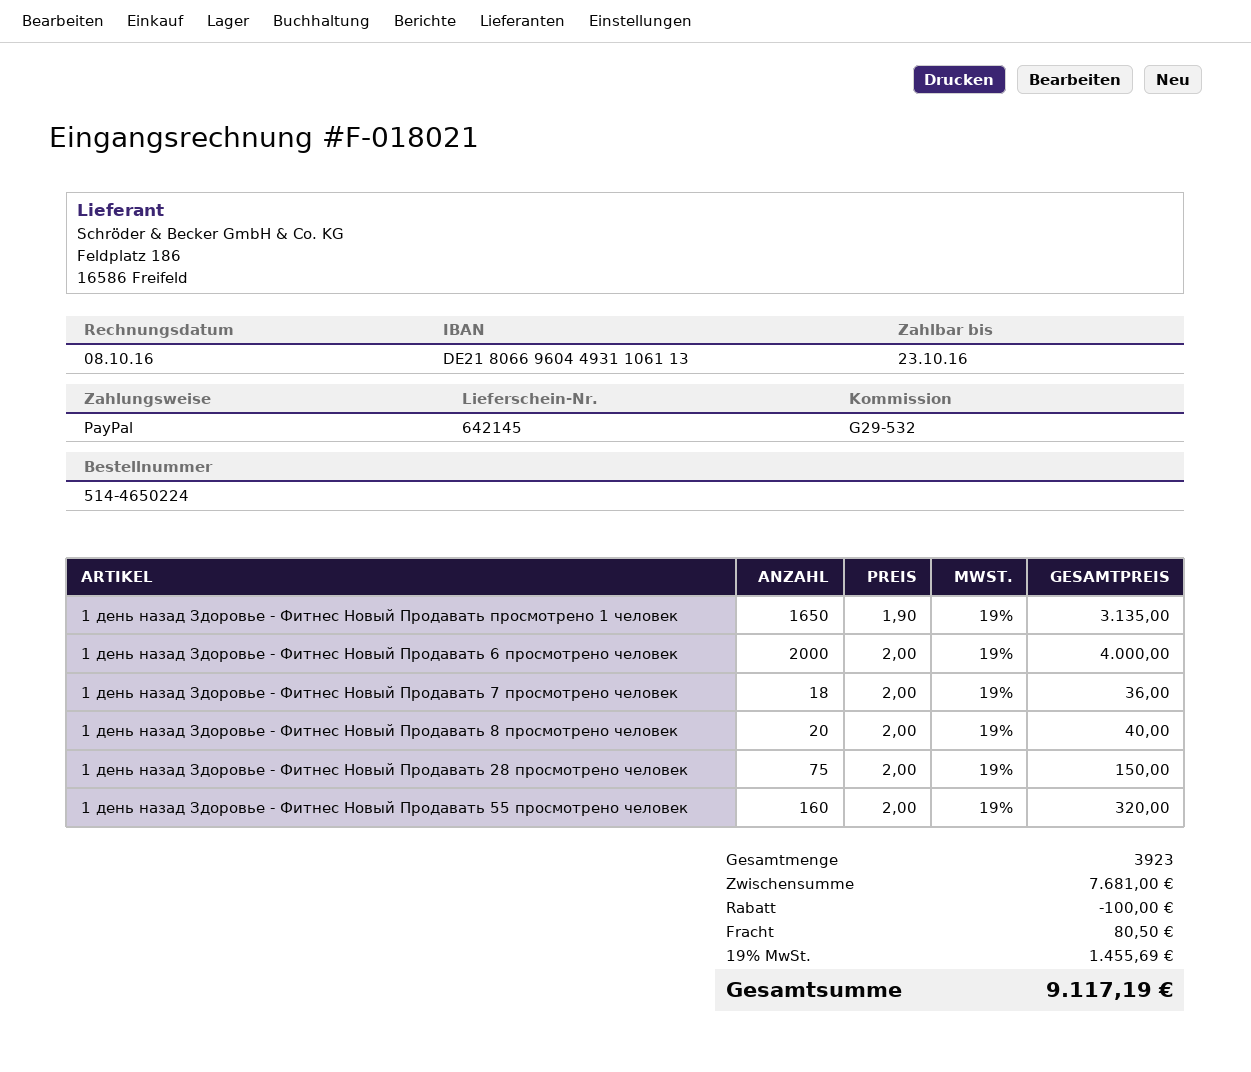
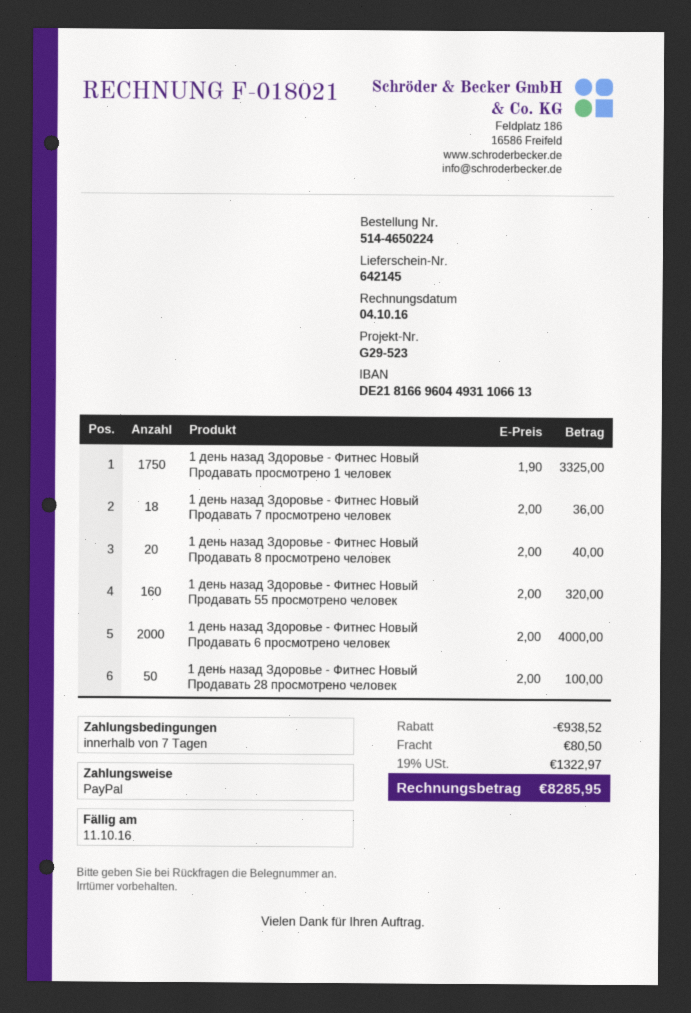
invoice date: 2016-10-08 -> 2016-10-04
due date: 2016-10-23 -> 2016-10-11
reference: G29-532 -> G29-523
bank account: DE21806696044931106113 -> DE21816696044931106613
1 день назад Здоровье - Фитнес Новый Продавать просмотрено 1 человек: 1650 x 1.90 = 3135.00 -> 1750 x 1.90 = 3325.00
1 день назад Здоровье - Фитнес Новый Продавать 28 просмотрено человек: 75 x 2.00 = 150.00 -> 50 x 2.00 = 100.00
discount: 100.00 -> 938.52
tax: 19% = 1455.69 -> 19% = 1322.97
total: 9117.19 -> 8285.95

